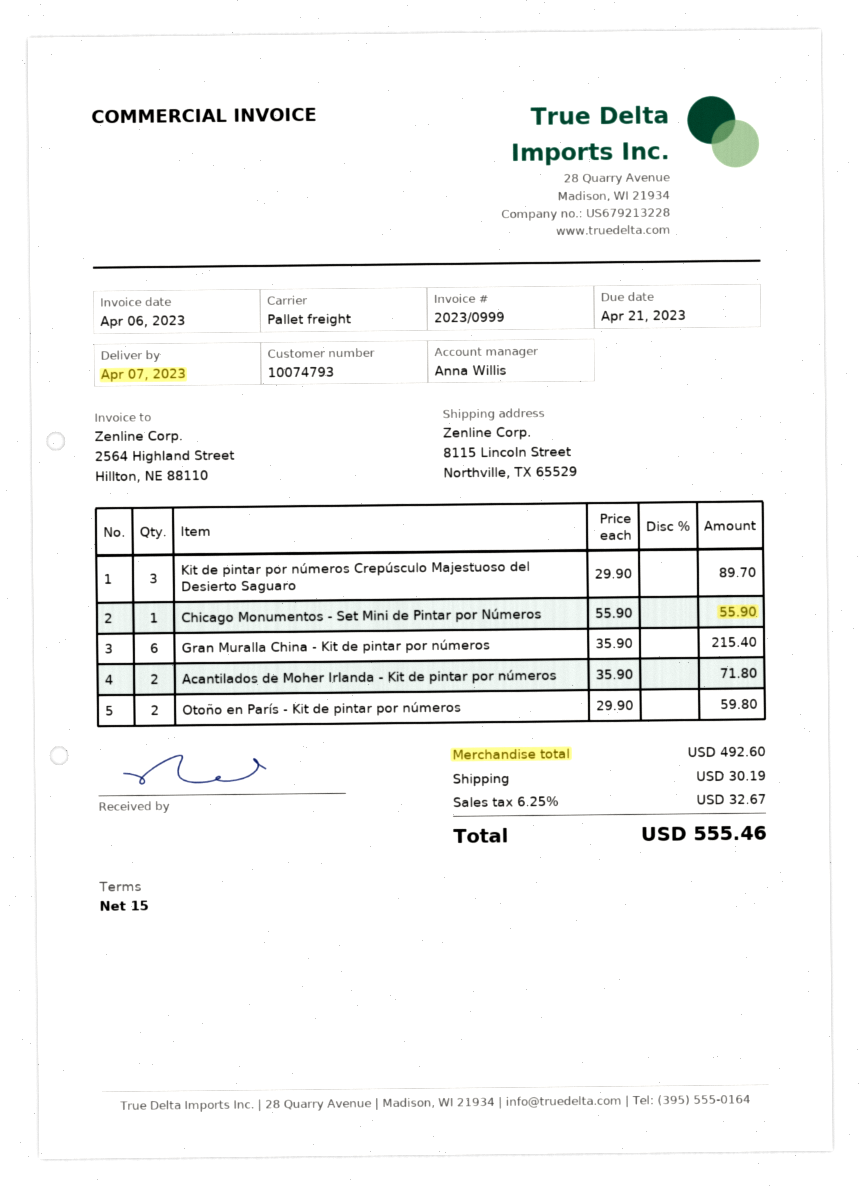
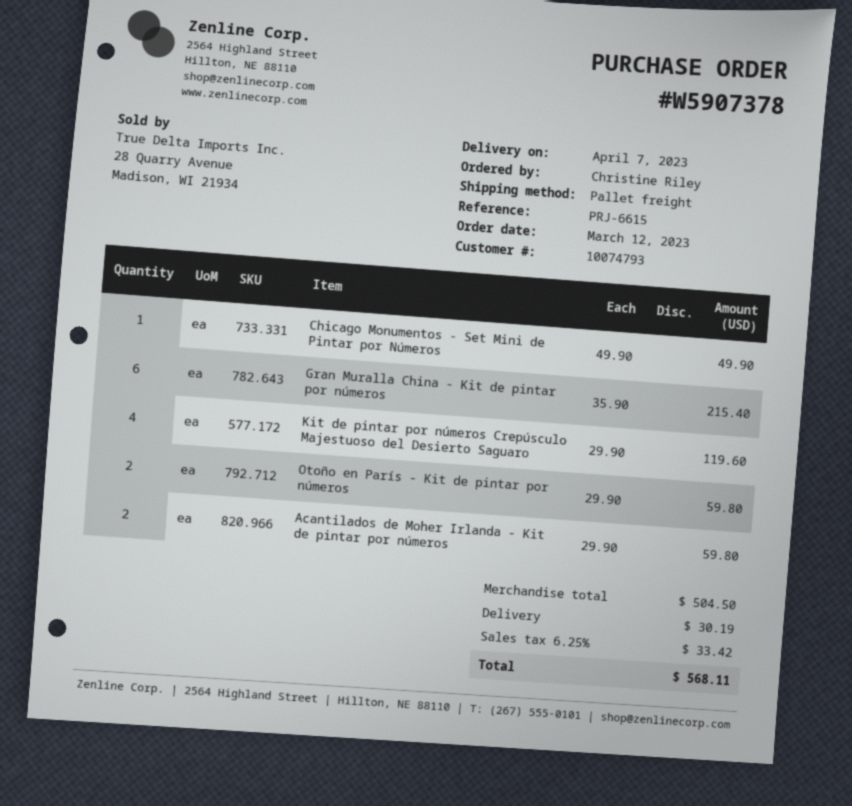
Kit de pintar por números Crepúsculo Majestuoso del Desierto Saguaro: 3 x 29.90 = 89.70 -> 4 x 29.90 = 119.60
Chicago Monumentos - Set Mini de Pintar por Números: 1 x 55.90 = 55.90 -> 1 x 49.90 = 49.90
Acantilados de Moher Irlanda - Kit de pintar por números: 2 x 35.90 = 71.80 -> 2 x 29.90 = 59.80
subtotal: 492.60 -> 504.50
tax: 6.25% = 32.67 -> 6.25% = 33.42
total: 555.46 -> 568.11

